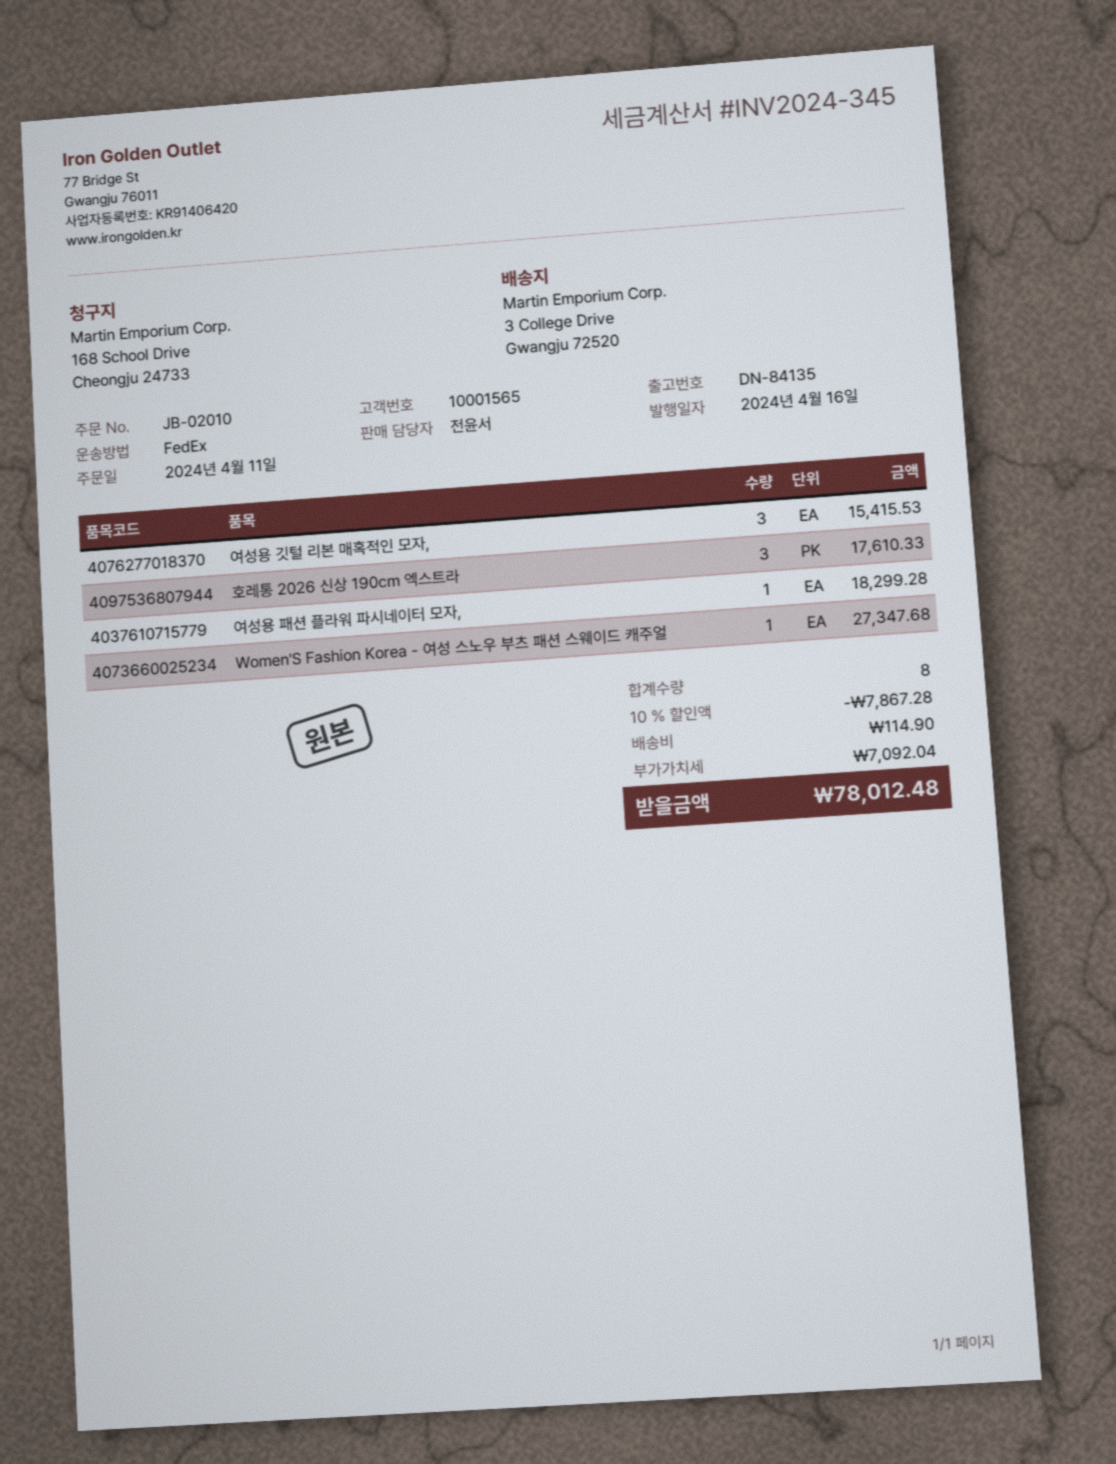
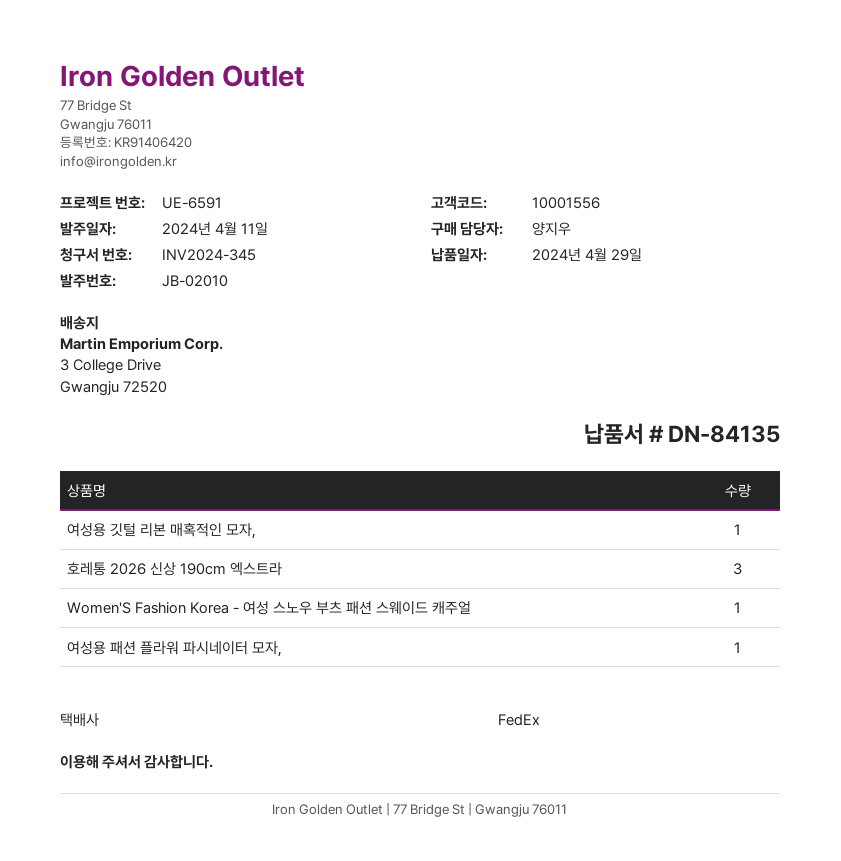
customer number: 10001565 -> 10001556
여성용 깃털 리본 매혹적인 모자,: 3 -> 1

